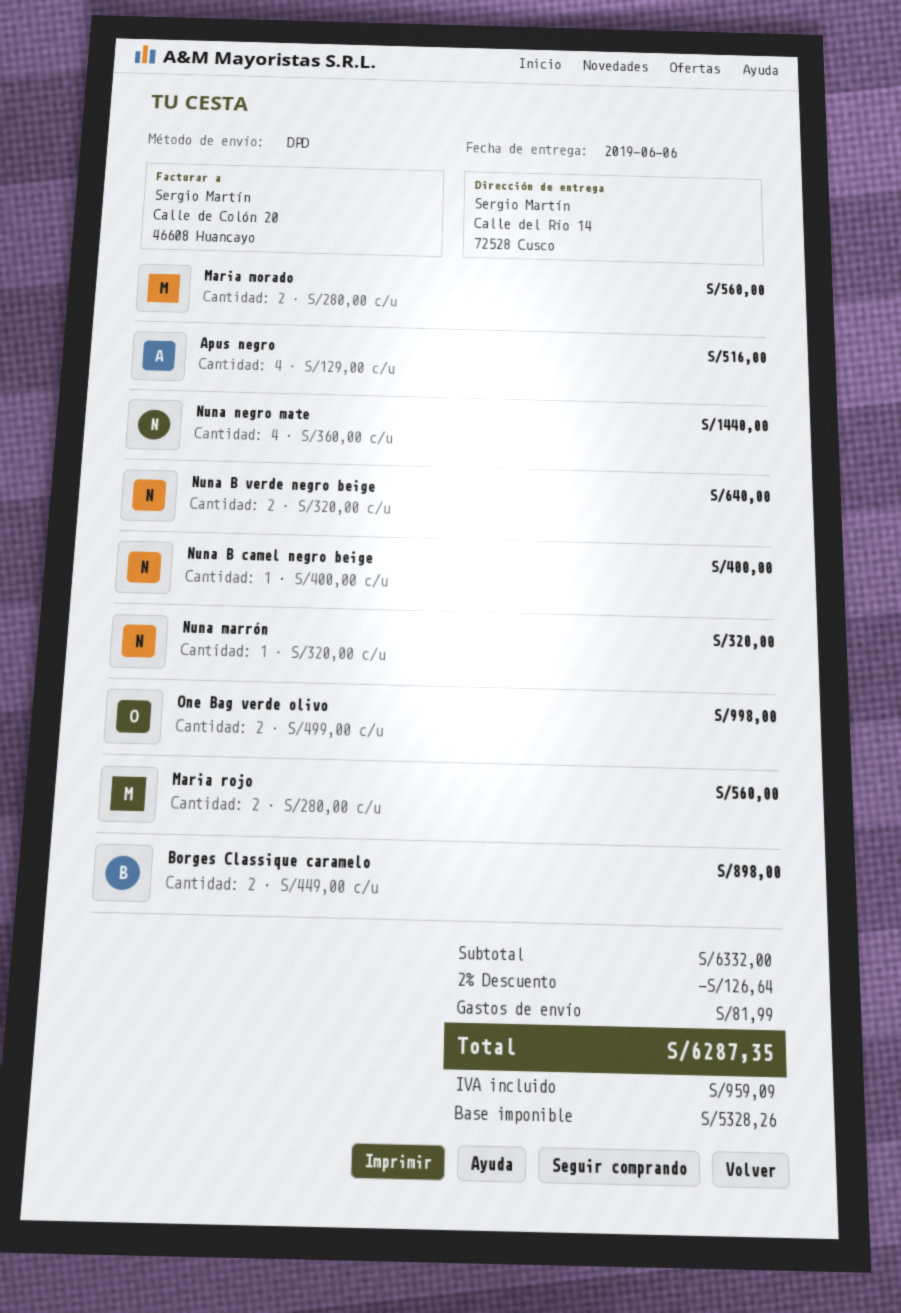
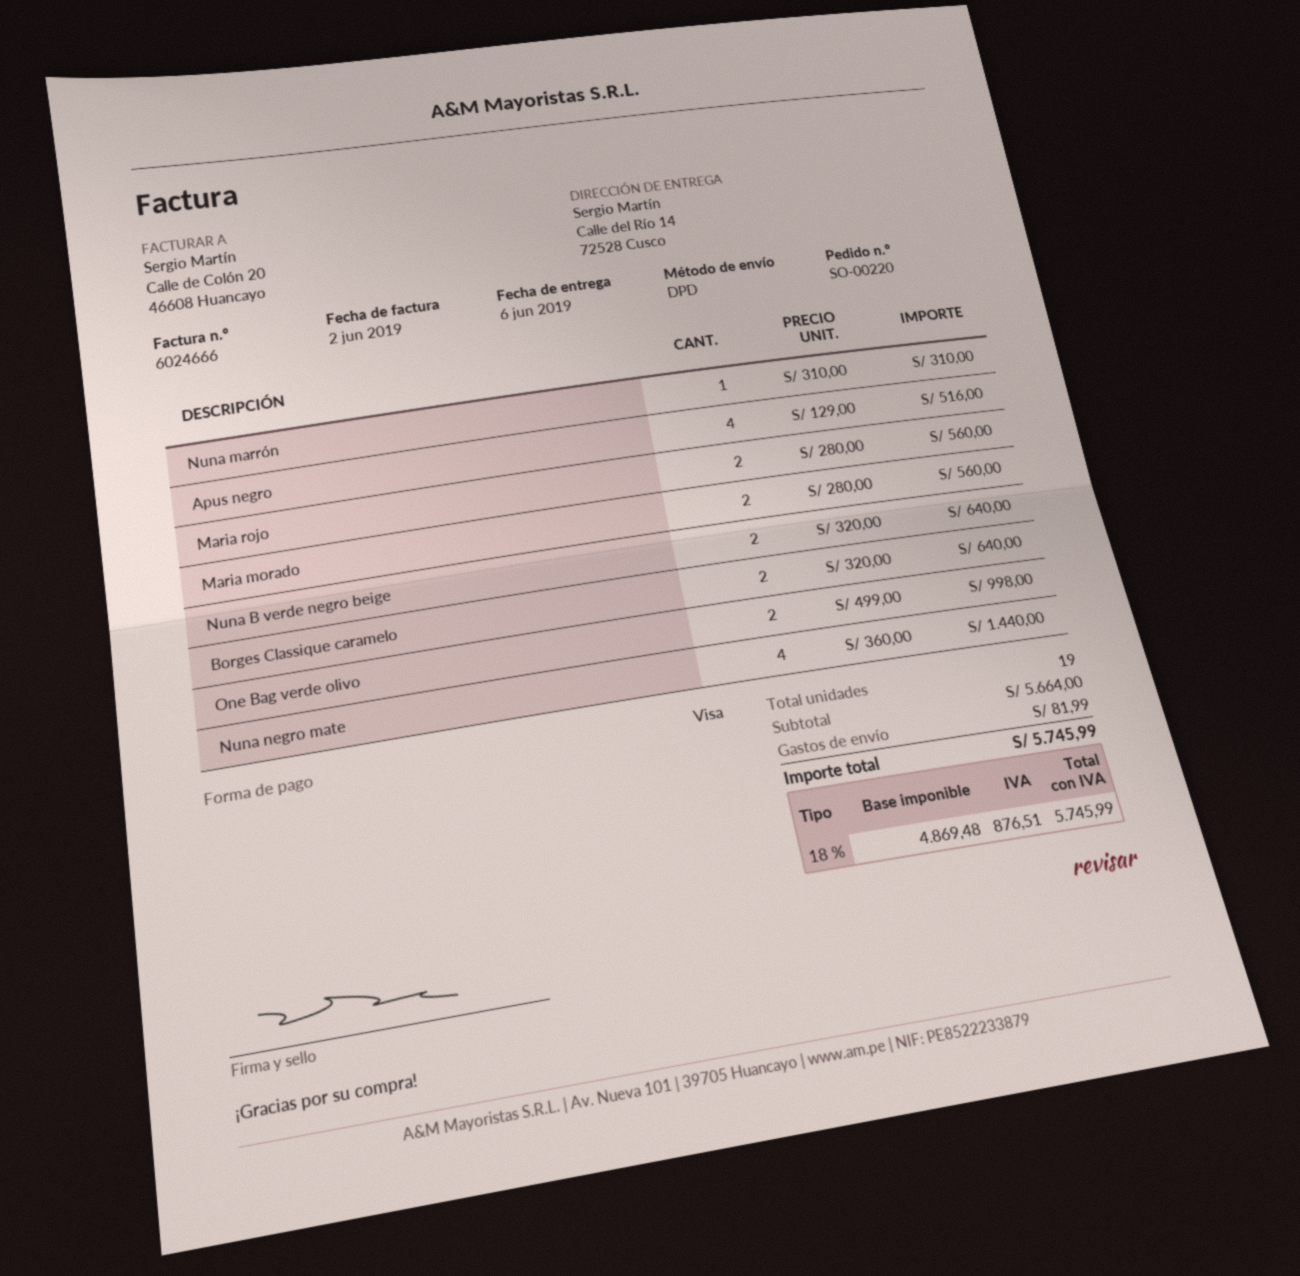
Nuna B camel negro beige: 1 x 400.00 = 400.00 -> none
Nuna marrón: 1 x 320.00 = 320.00 -> 1 x 310.00 = 310.00
Borges Classique caramelo: 2 x 449.00 = 898.00 -> 2 x 320.00 = 640.00
subtotal: 6332.00 -> 5664.00
discount: 2% = 126.64 -> none
net: 5328.26 -> 4869.48
tax: 959.09 -> 876.51
total: 6287.35 -> 5745.99

